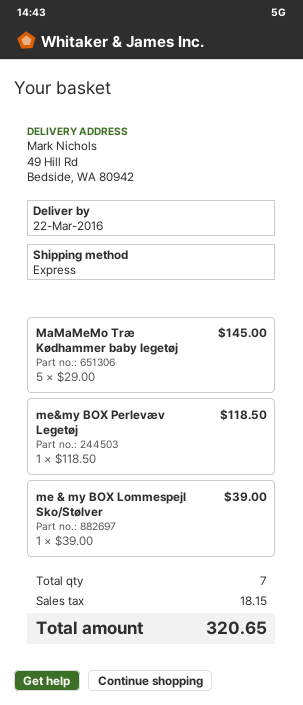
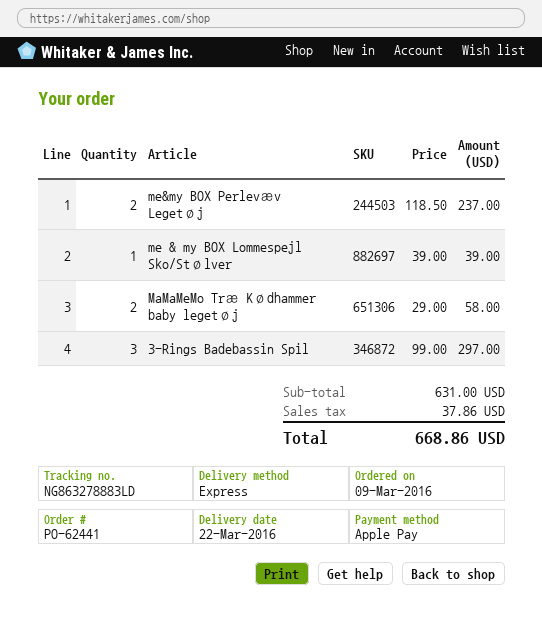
MaMaMeMo Træ Kødhammer baby legetøj: 5 x 29.00 = 145.00 -> 2 x 29.00 = 58.00
me&my BOX Perlevæv Legetøj: 1 x 118.50 = 118.50 -> 2 x 118.50 = 237.00
3-Rings Badebassin Spil: none -> 3 x 99.00 = 297.00
tax: 18.15 -> 37.86
total: 320.65 -> 668.86

